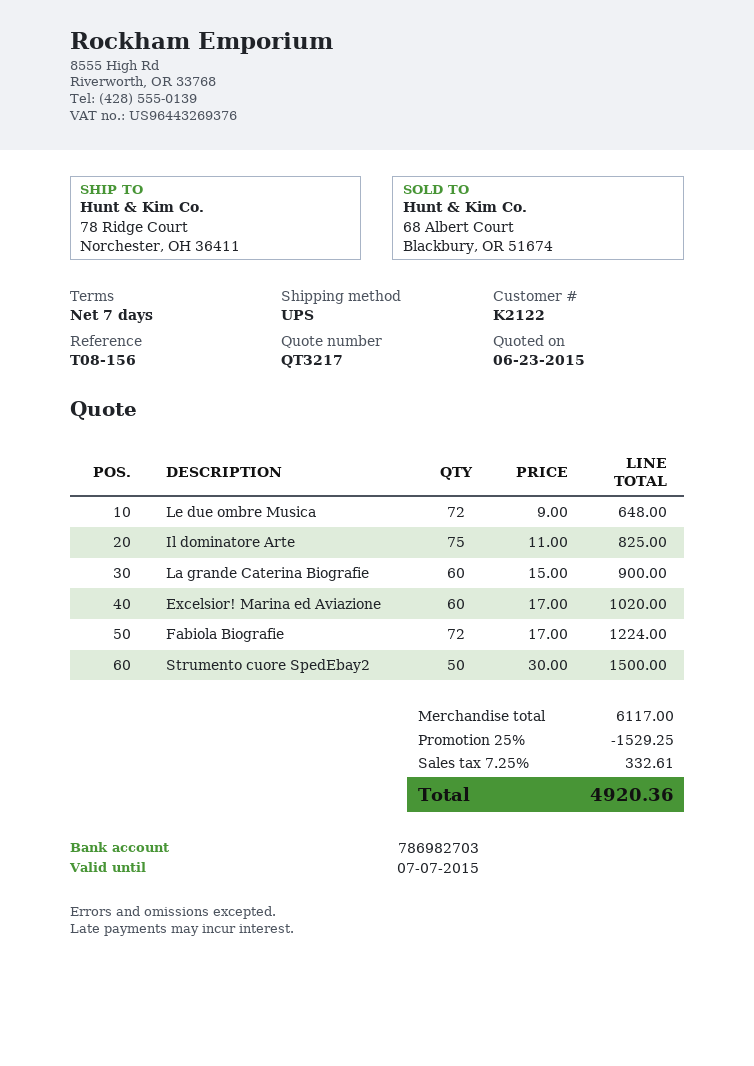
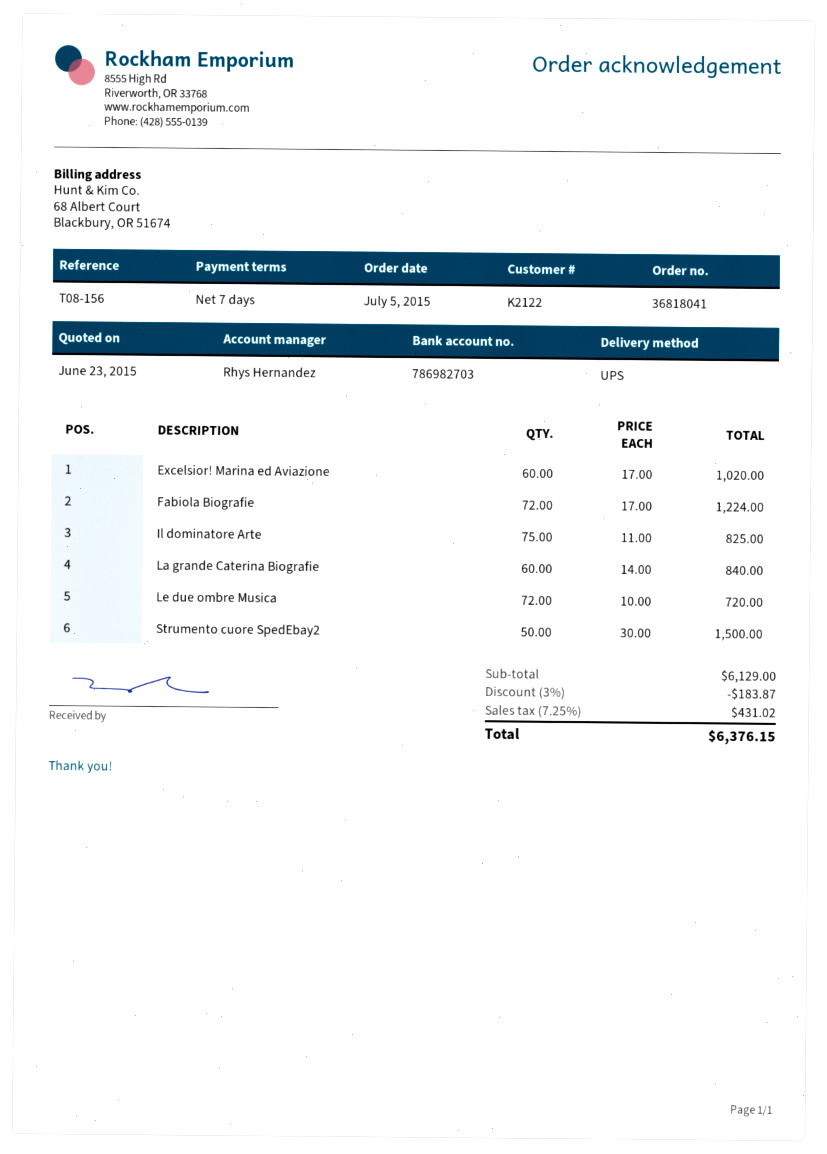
Le due ombre Musica: 72 x 9.00 = 648.00 -> 72 x 10.00 = 720.00
La grande Caterina Biografie: 60 x 15.00 = 900.00 -> 60 x 14.00 = 840.00
subtotal: 6117.00 -> 6129.00
discount: 25% = 1529.25 -> 3% = 183.87
tax: 7.25% = 332.61 -> 7.25% = 431.02
total: 4920.36 -> 6376.15

